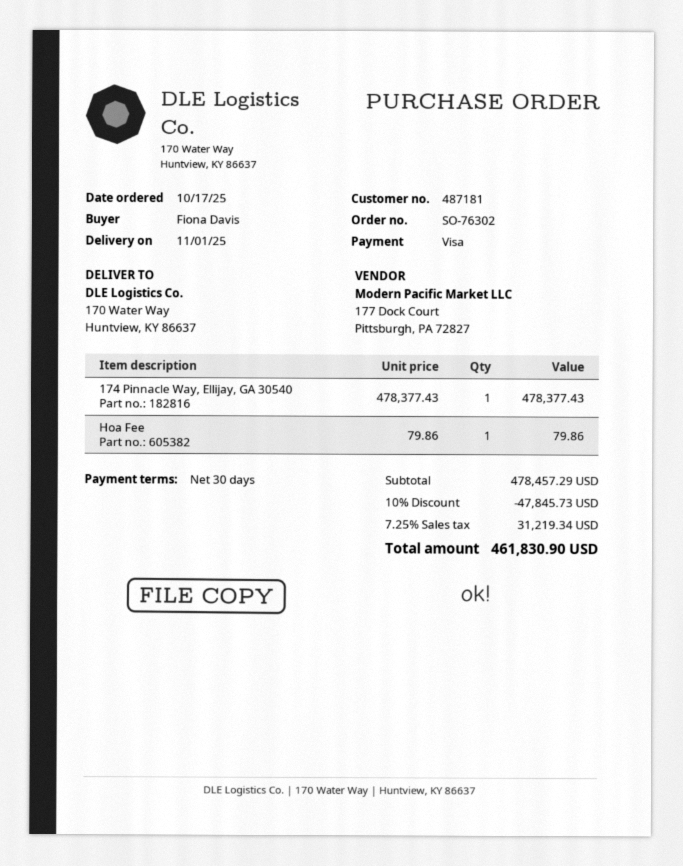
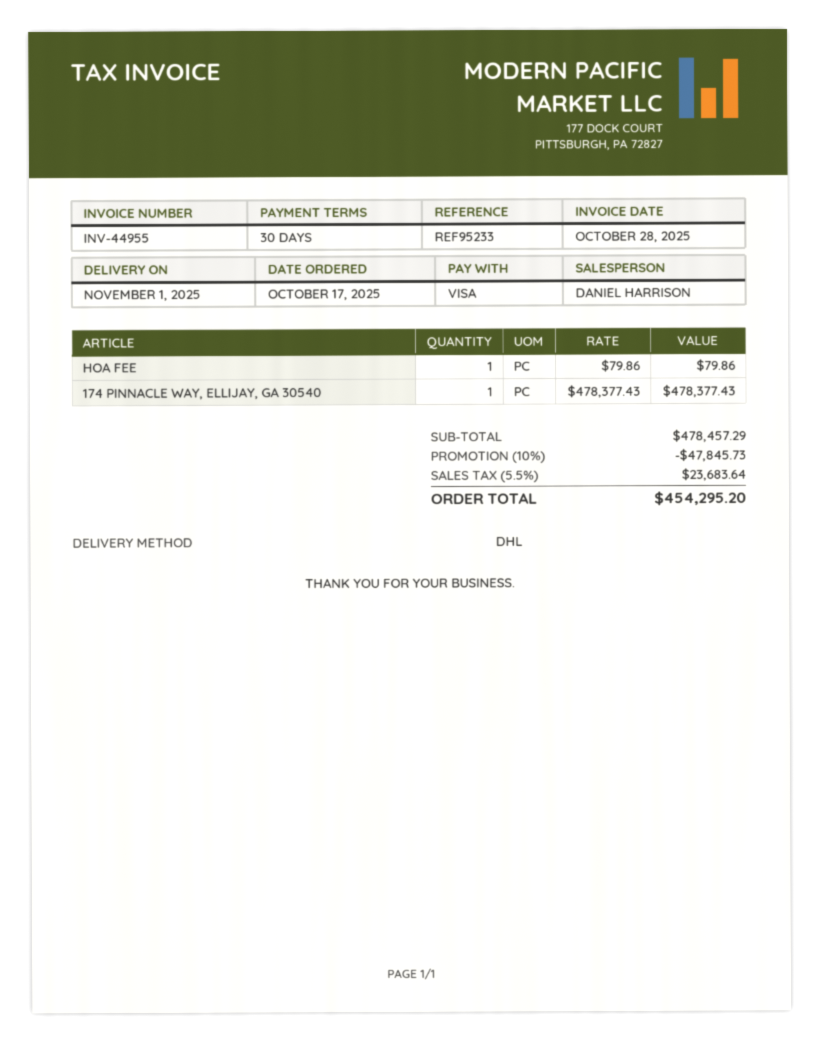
tax: 7.25% = 31219.34 -> 5.5% = 23683.64
total: 461830.90 -> 454295.20

